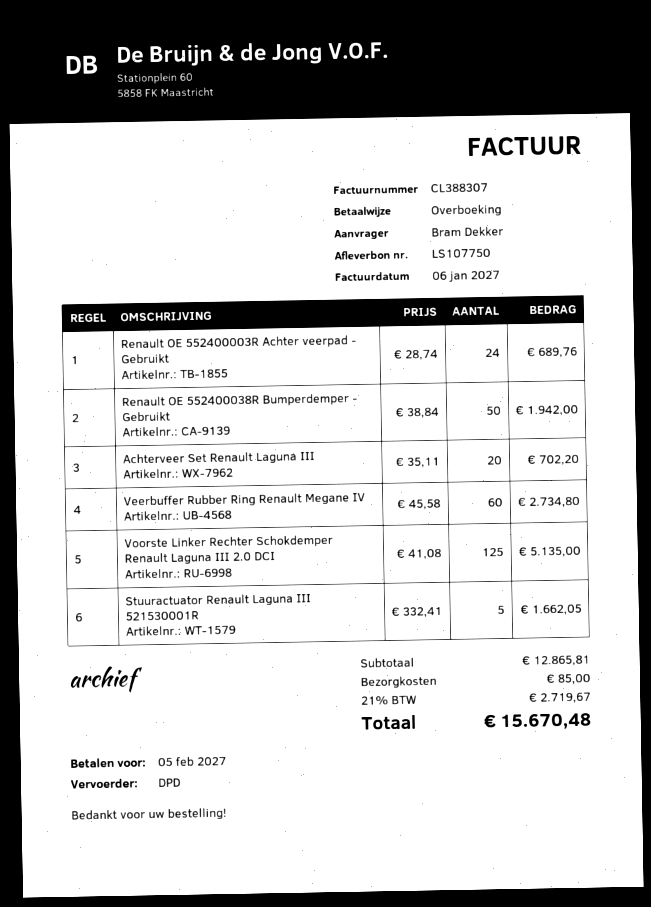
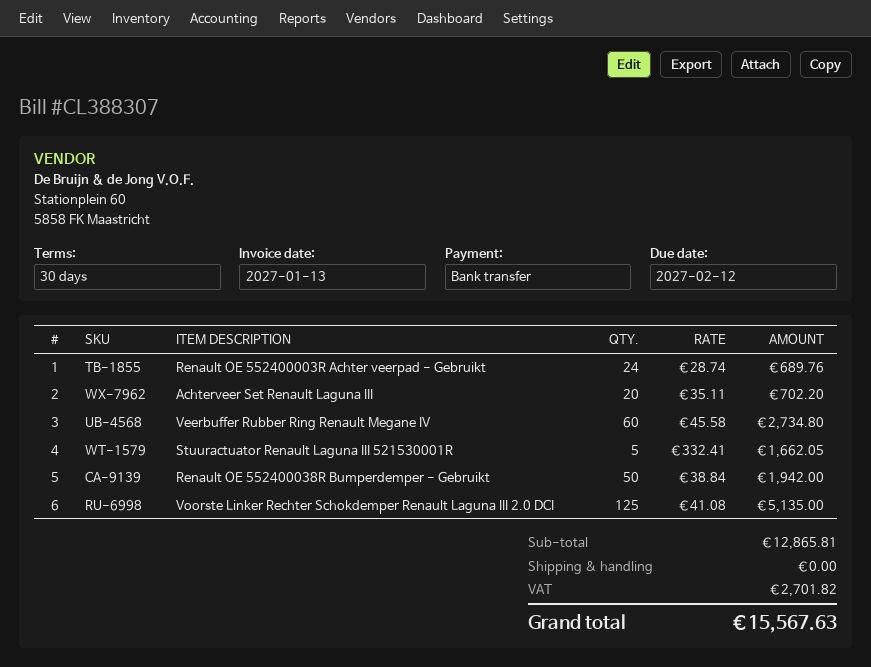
invoice date: 2027-01-06 -> 2027-01-13
due date: 2027-02-05 -> 2027-02-12
shipping: 85.00 -> 0.00
tax: 2719.67 -> 2701.82
total: 15670.48 -> 15567.63

